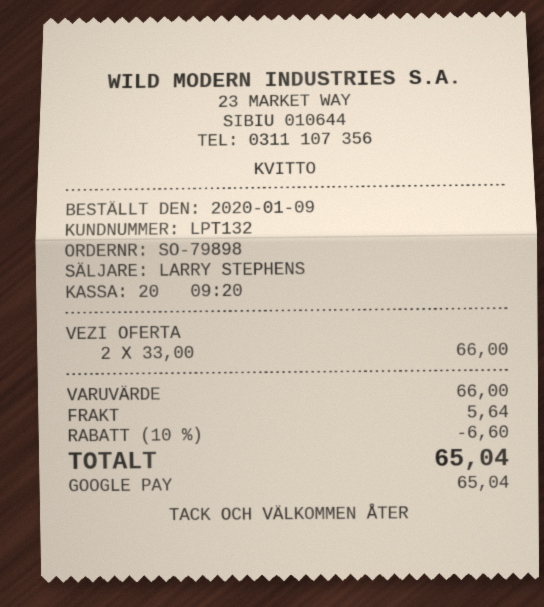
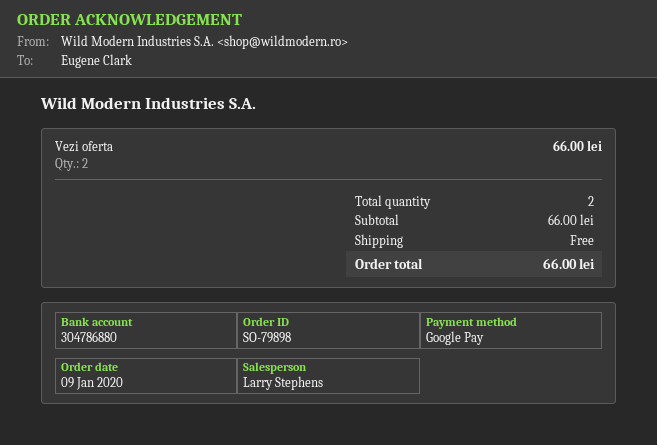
discount: 10% = 6.60 -> none
shipping: 5.64 -> 0.00
total: 65.04 -> 66.00

